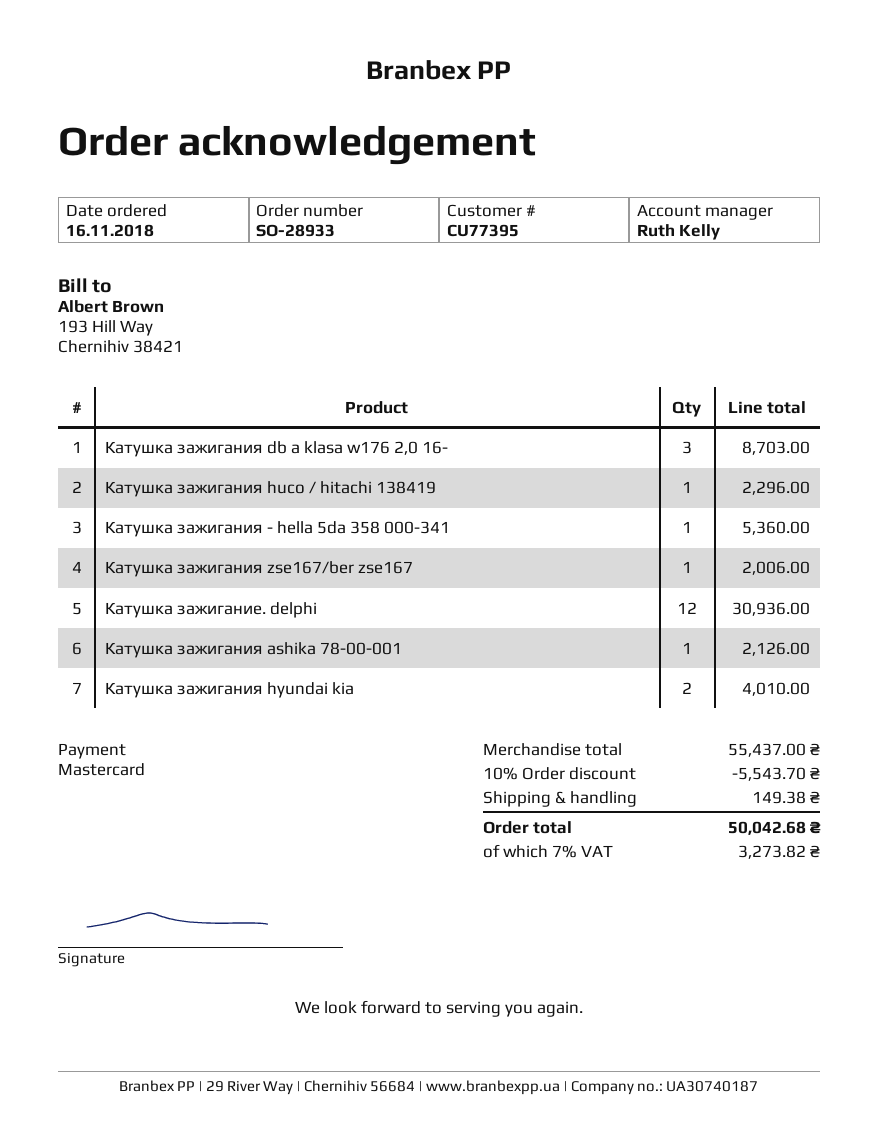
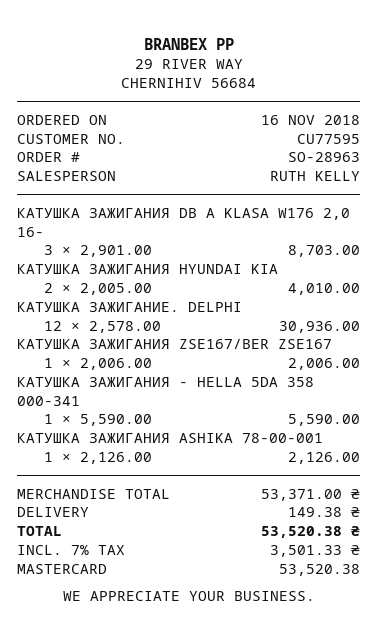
order number: SO-28933 -> SO-28963
customer number: CU77395 -> CU77595
Катушка зажигания huco / hitachi 138419: 1 for 2296.00 -> none
Катушка зажигания - hella 5da 358 000-341: 1 for 5360.00 -> 1 for 5590.00
subtotal: 55437.00 -> 53371.00
discount: 10% = 5543.70 -> none
tax: 7% = 3273.82 -> 7% = 3501.33
total: 50042.68 -> 53520.38

